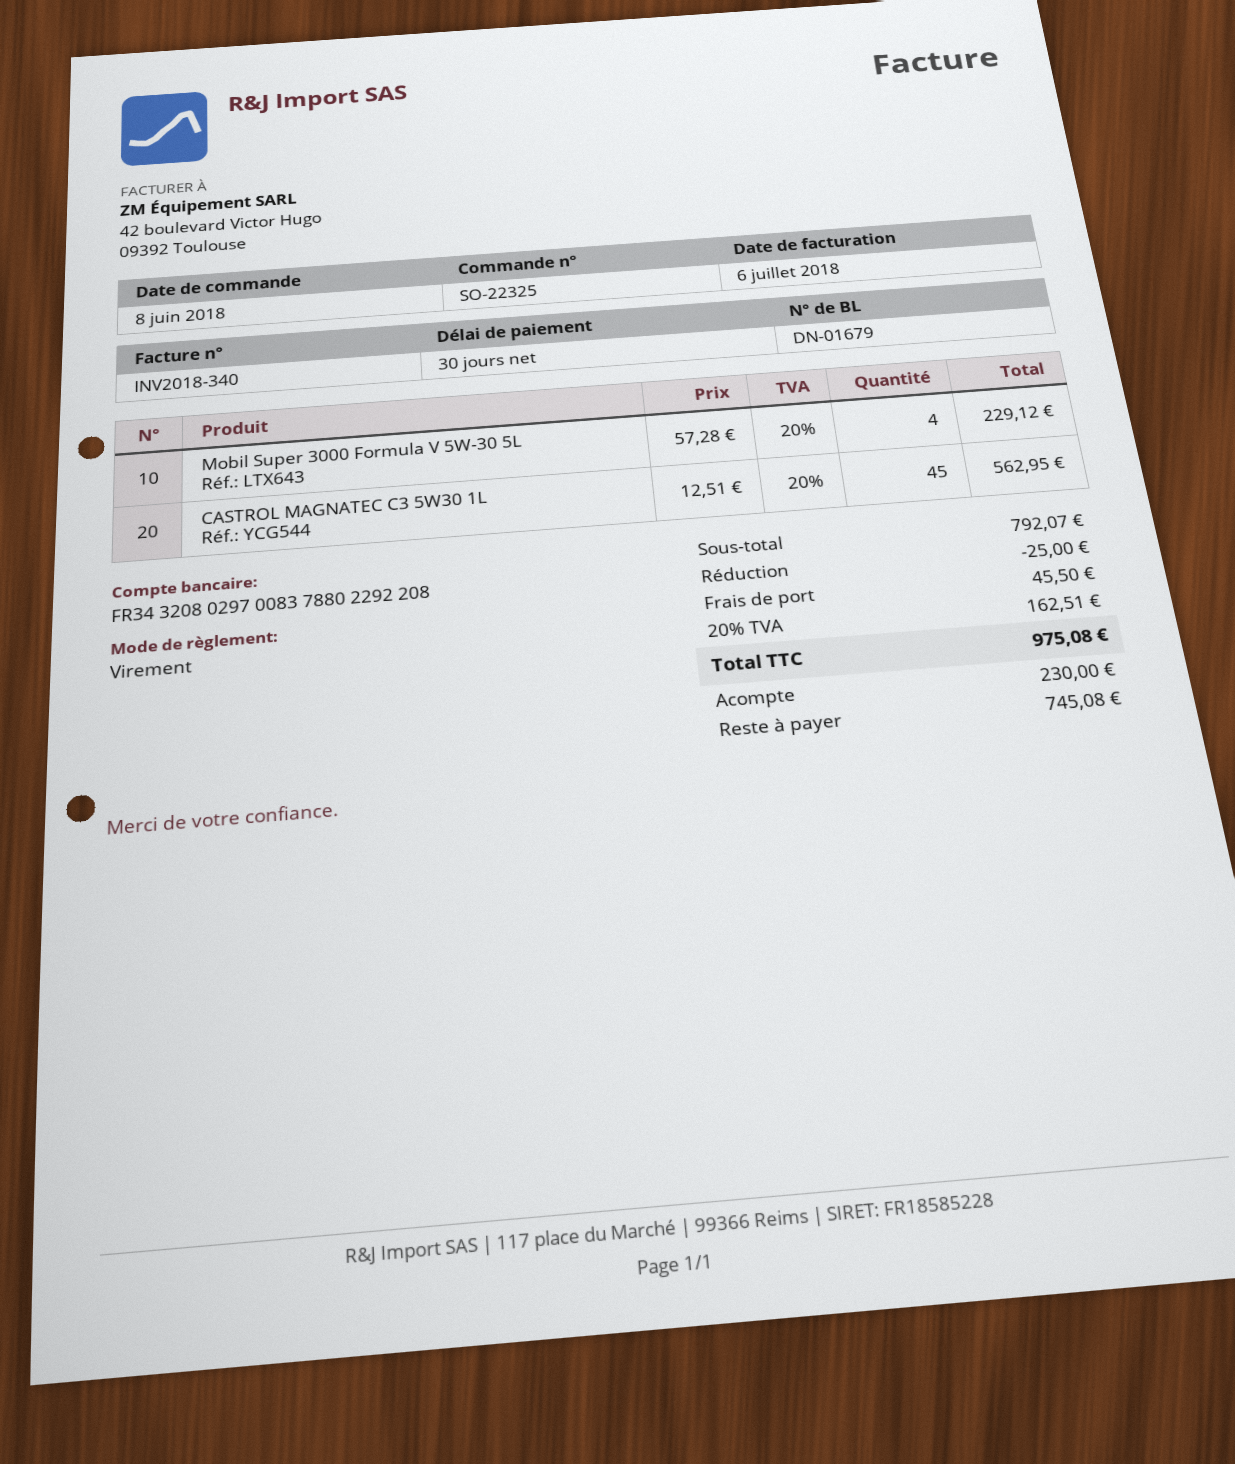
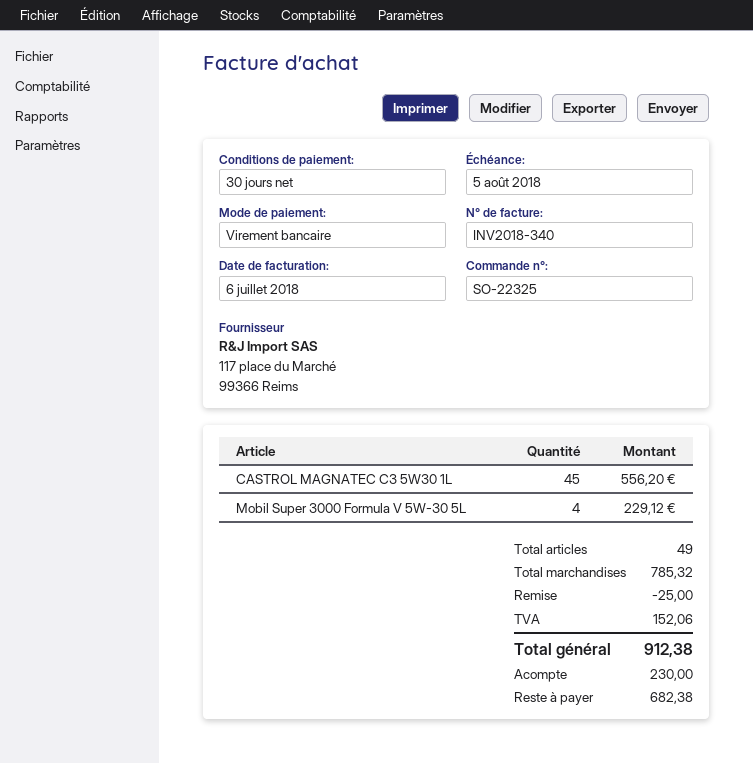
CASTROL MAGNATEC C3 5W30 1L: 45 for 562.95 -> 45 for 556.20
subtotal: 792.07 -> 785.32
shipping: 45.50 -> none
tax: 162.51 -> 152.06
total: 975.08 -> 912.38
balance: 745.08 -> 682.38

